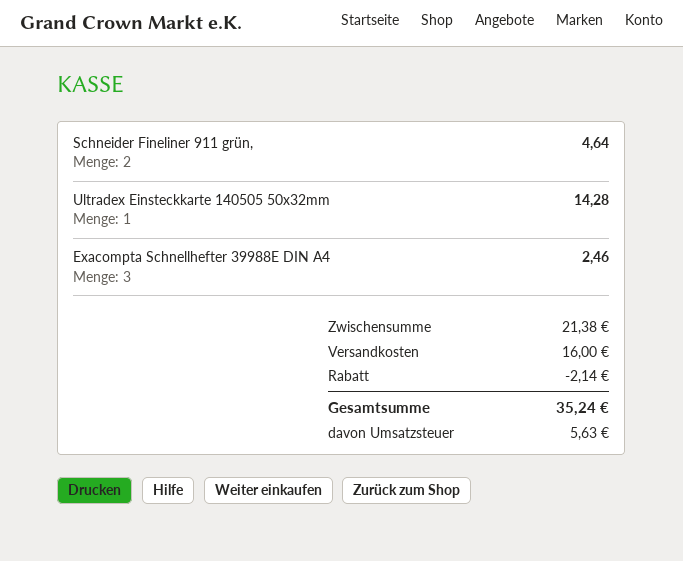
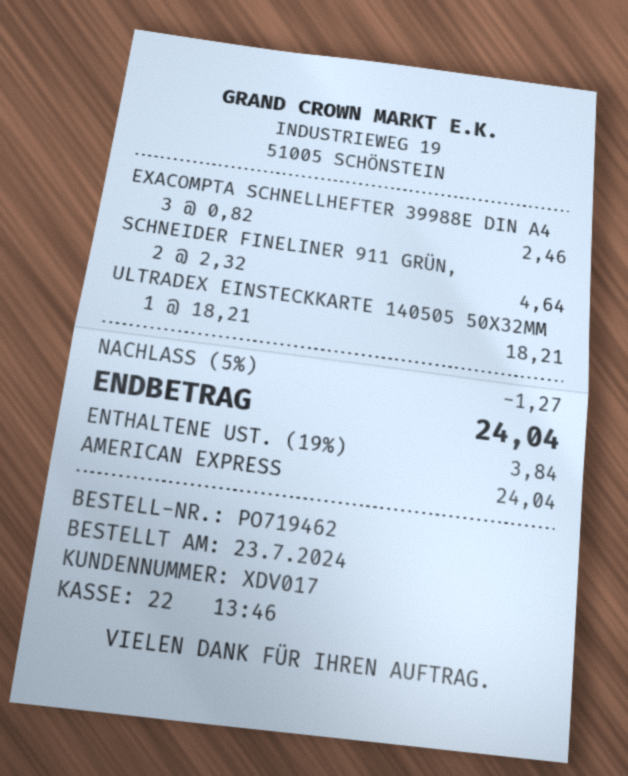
Ultradex Einsteckkarte 140505 50x32mm: 1 for 14.28 -> 1 for 18.21
discount: 2.14 -> 1.27
shipping: 16.00 -> none
tax: 5.63 -> 3.84
total: 35.24 -> 24.04

